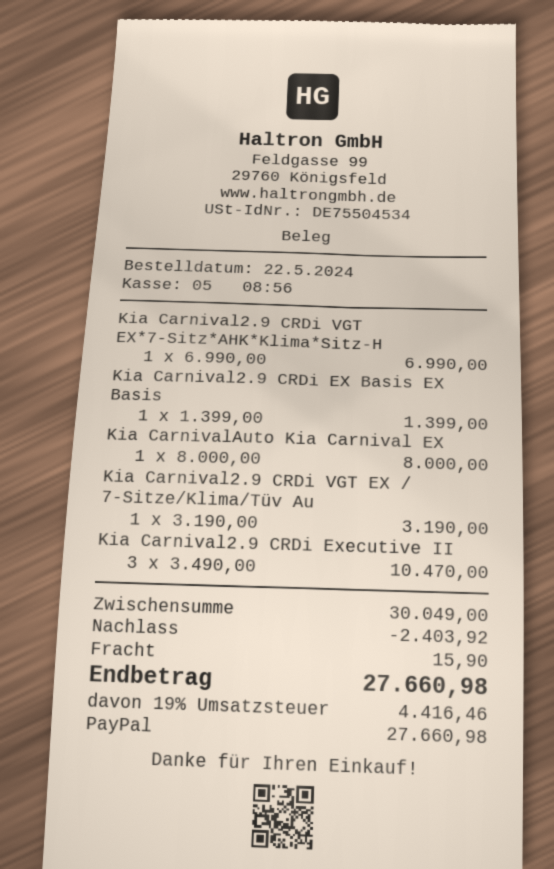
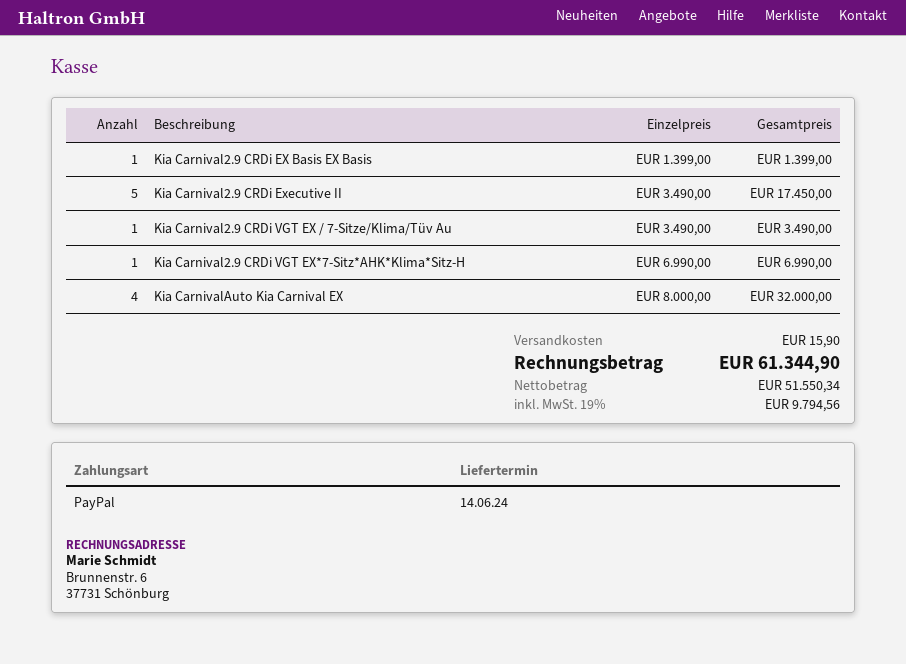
Kia CarnivalAuto Kia Carnival EX: 1 x 8000.00 = 8000.00 -> 4 x 8000.00 = 32000.00
Kia Carnival2.9 CRDi VGT EX / 7-Sitze/Klima/Tüv Au: 1 x 3190.00 = 3190.00 -> 1 x 3490.00 = 3490.00
Kia Carnival2.9 CRDi Executive II: 3 x 3490.00 = 10470.00 -> 5 x 3490.00 = 17450.00
discount: 2403.92 -> none
tax: 19% = 4416.46 -> 19% = 9794.56
total: 27660.98 -> 61344.90

